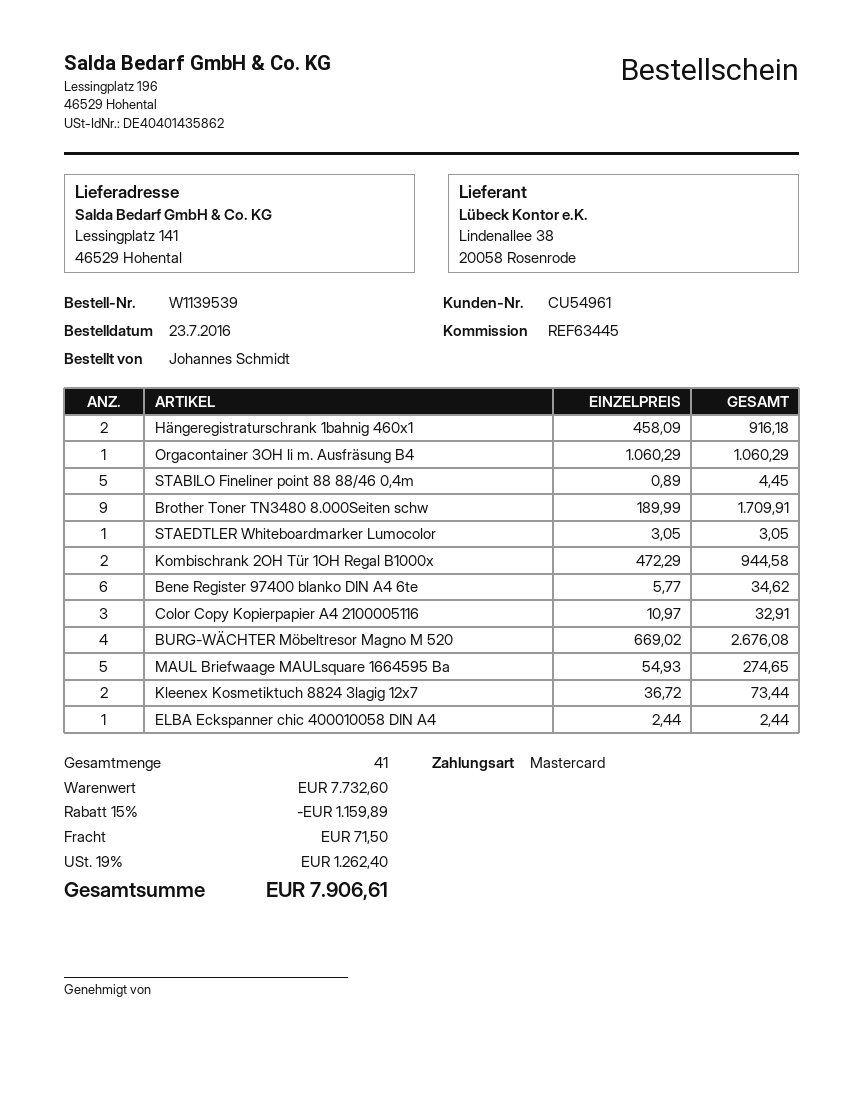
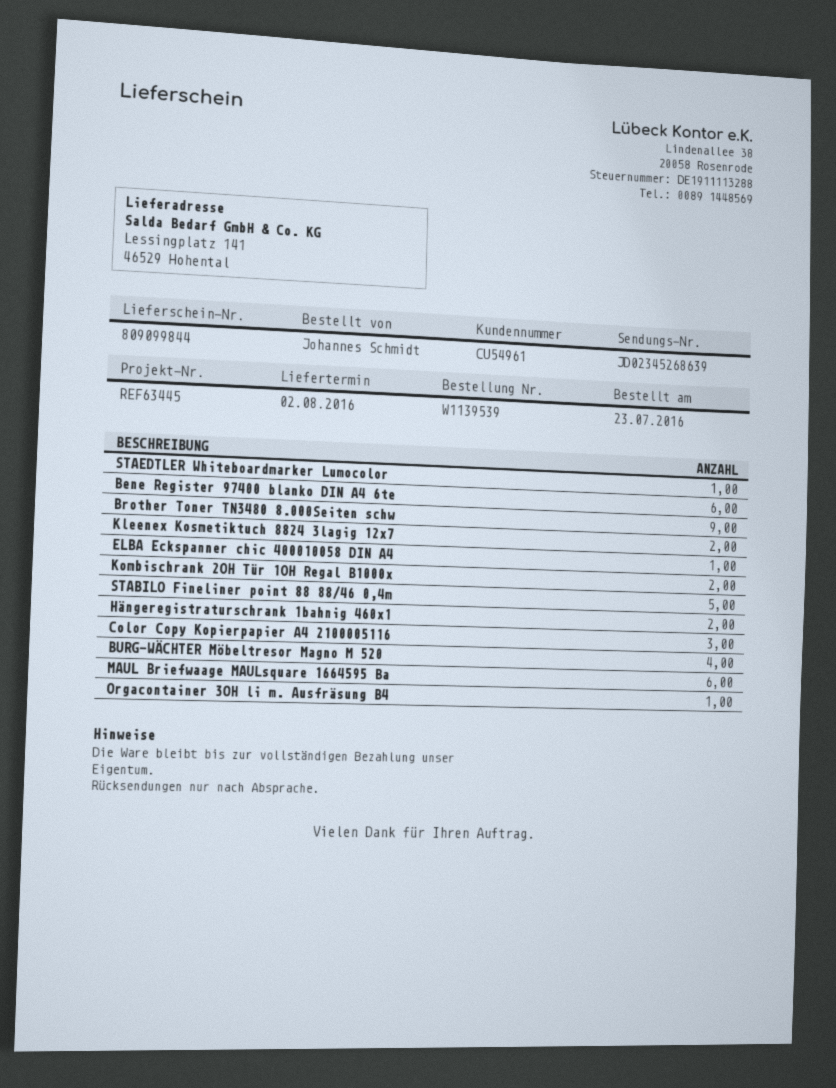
MAUL Briefwaage MAULsquare 1664595 Ba: 5 -> 6

